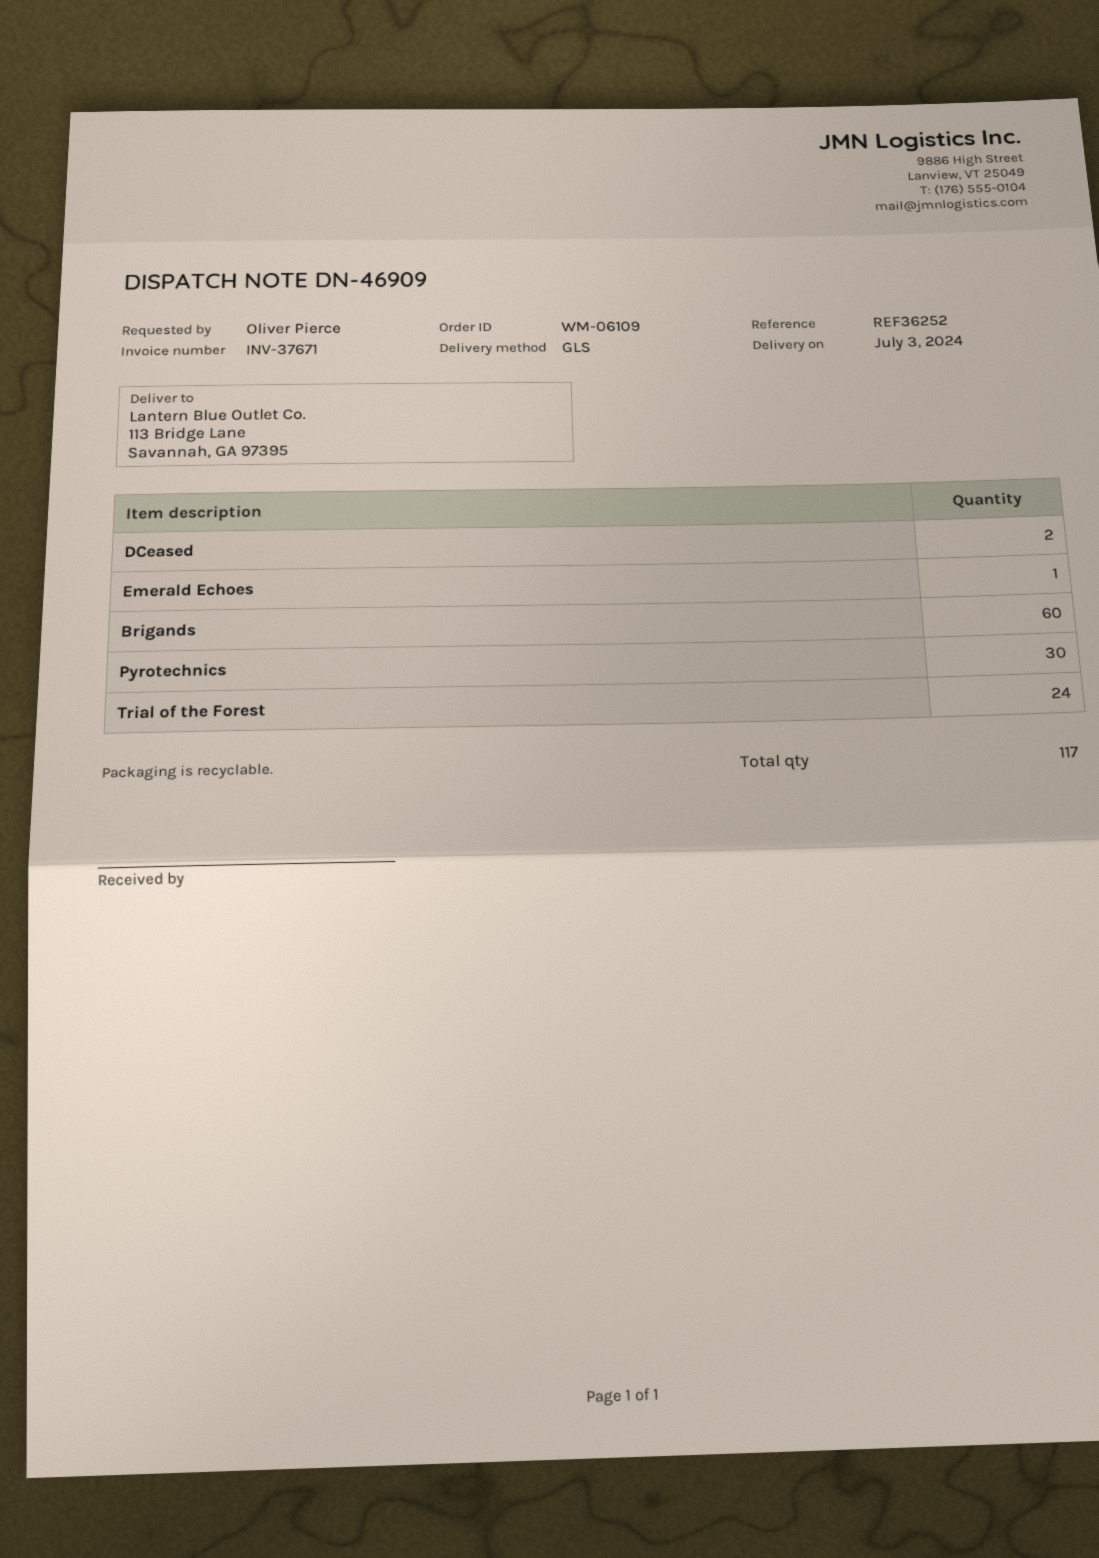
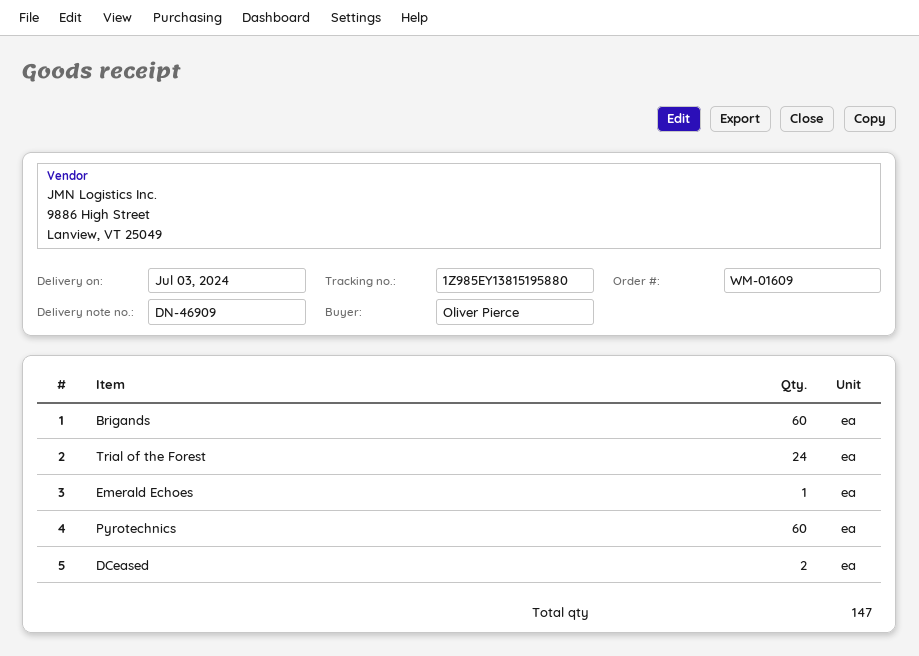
order number: WM-06109 -> WM-01609
Pyrotechnics: 30 -> 60
total quantity: 117 -> 147

